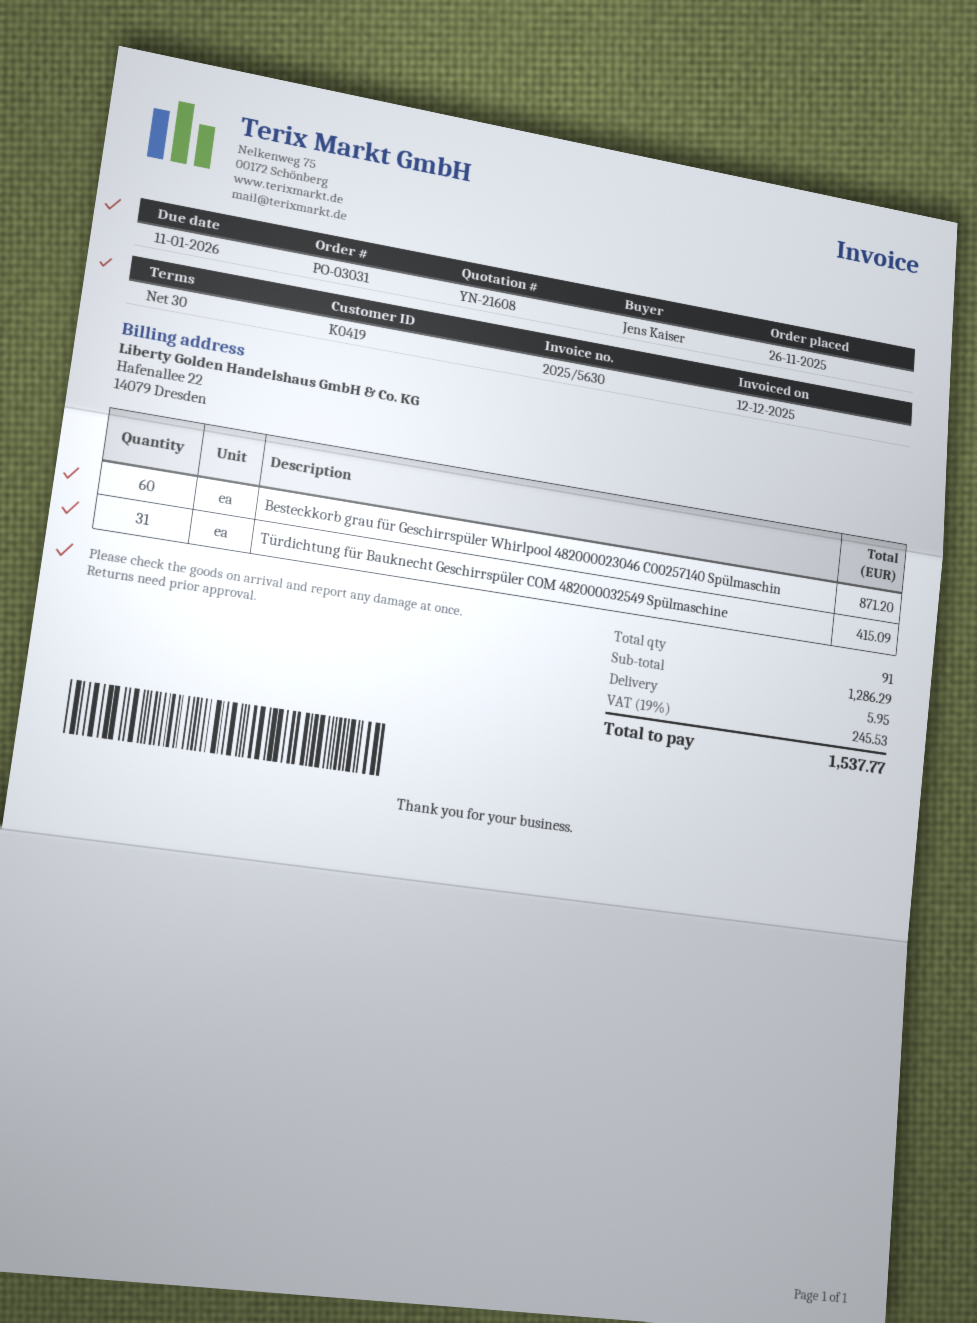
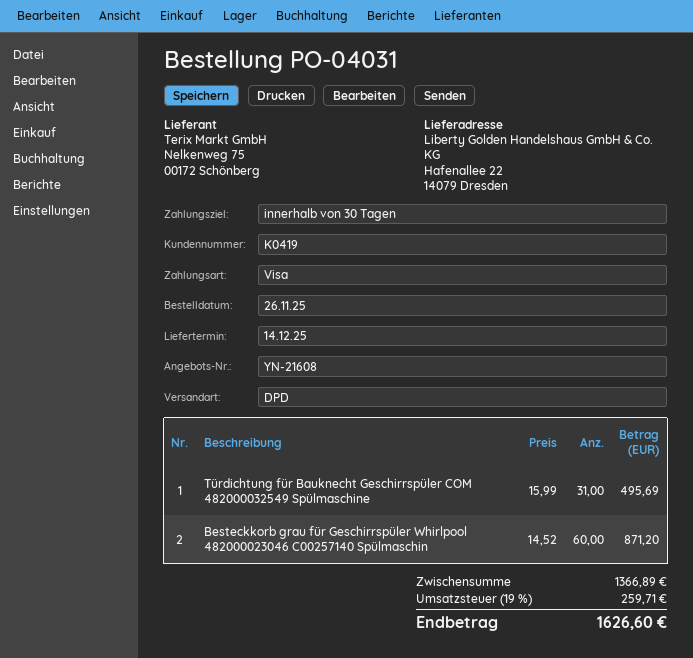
order number: PO-03031 -> PO-04031
Türdichtung für Bauknecht Geschirrspüler COM 482000032549 Spülmaschine: 31 for 415.09 -> 31 for 495.69
subtotal: 1286.29 -> 1366.89
shipping: 5.95 -> none
tax: 19% = 245.53 -> 19% = 259.71
total: 1537.77 -> 1626.60

